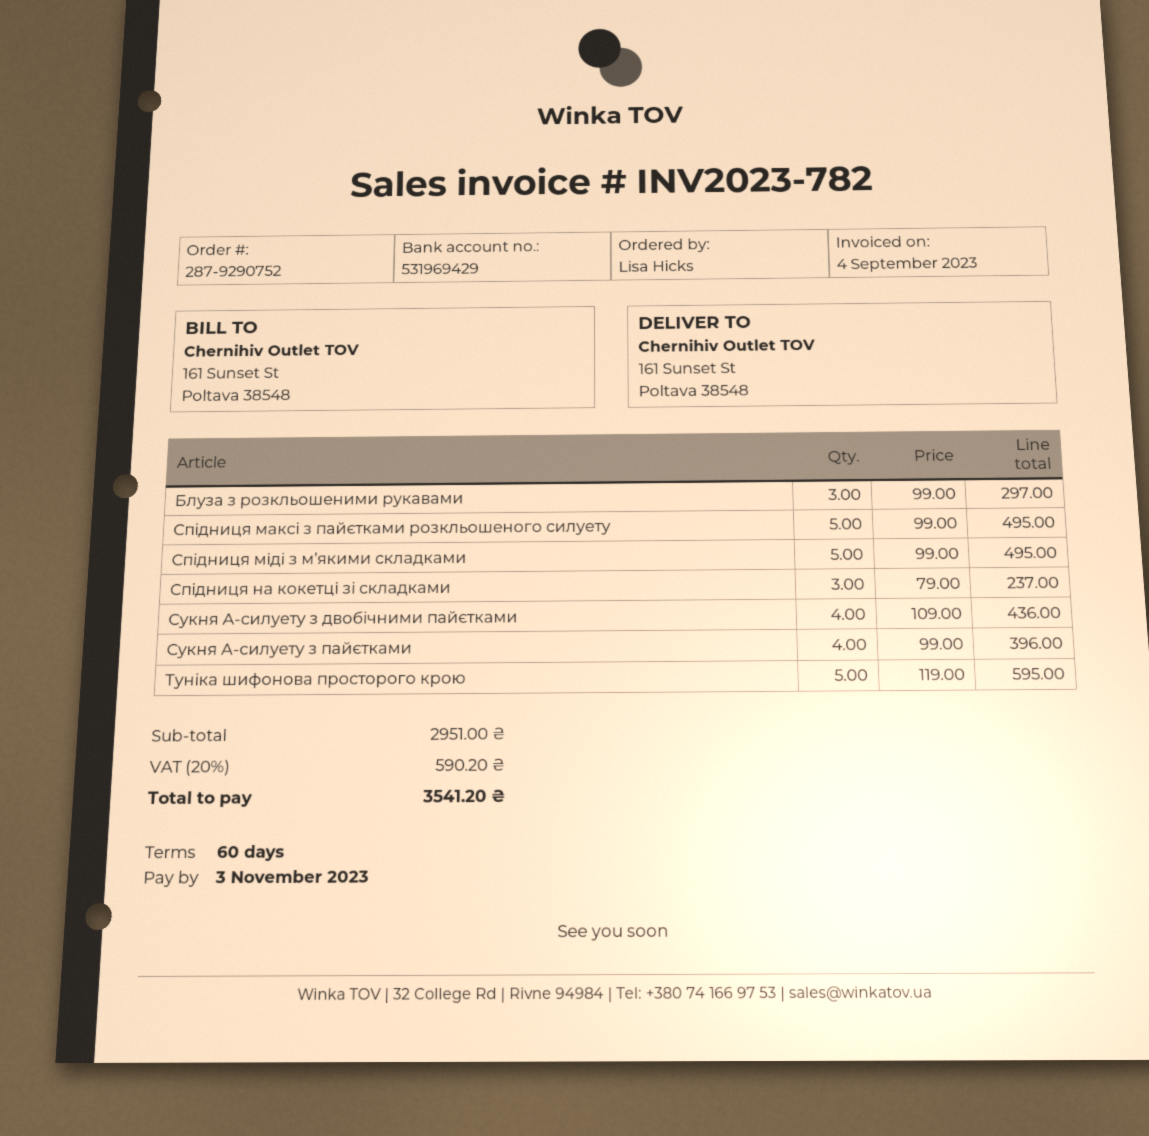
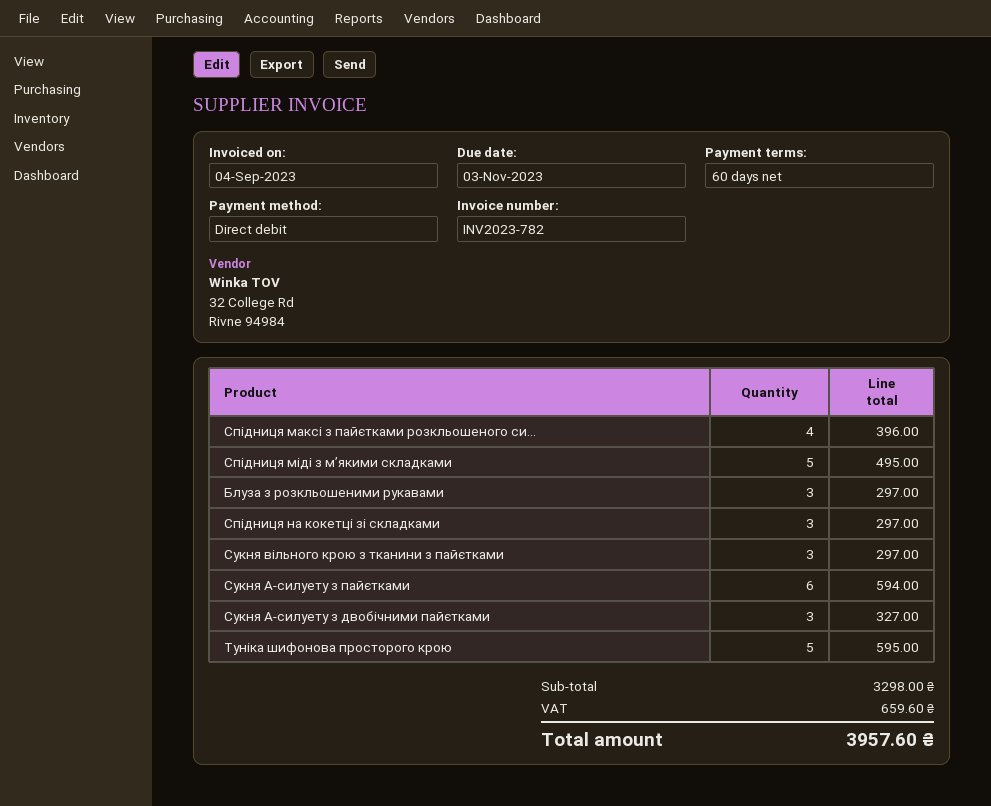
Спідниця максі з пайєтками розкльошеного силуету: 5 for 495.00 -> 4 for 396.00
Спідниця на кокетці зі складками: 3 for 237.00 -> 3 for 297.00
Сукня А-силуету з двобічними пайєтками: 4 for 436.00 -> 3 for 327.00
Сукня А-силуету з пайєтками: 4 for 396.00 -> 6 for 594.00
Сукня вільного крою з тканини з пайєтками: none -> 3 for 297.00
subtotal: 2951.00 -> 3298.00
tax: 590.20 -> 659.60
total: 3541.20 -> 3957.60

